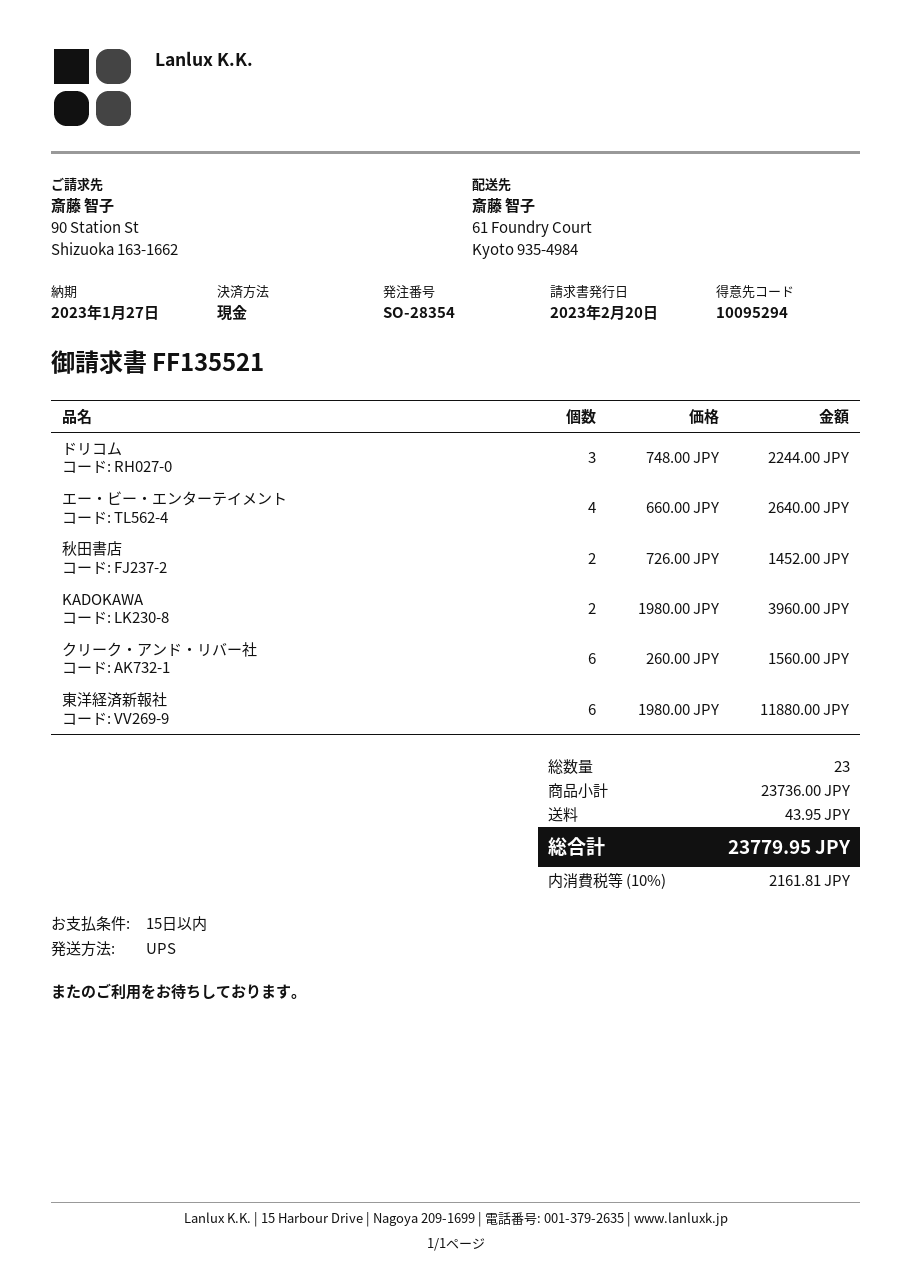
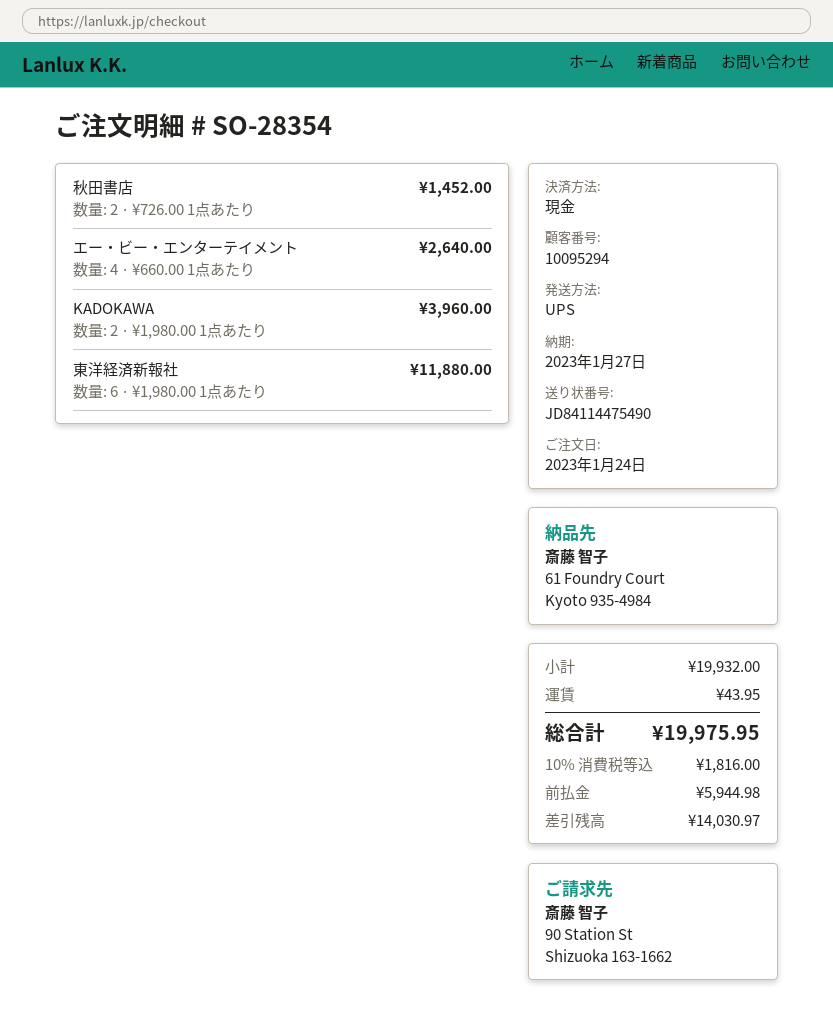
ドリコム: 3 x 748.00 = 2244.00 -> none
クリーク・アンド・リバー社: 6 x 260.00 = 1560.00 -> none
subtotal: 23736.00 -> 19932.00
tax: 10% = 2161.81 -> 10% = 1816.00
total: 23779.95 -> 19975.95

